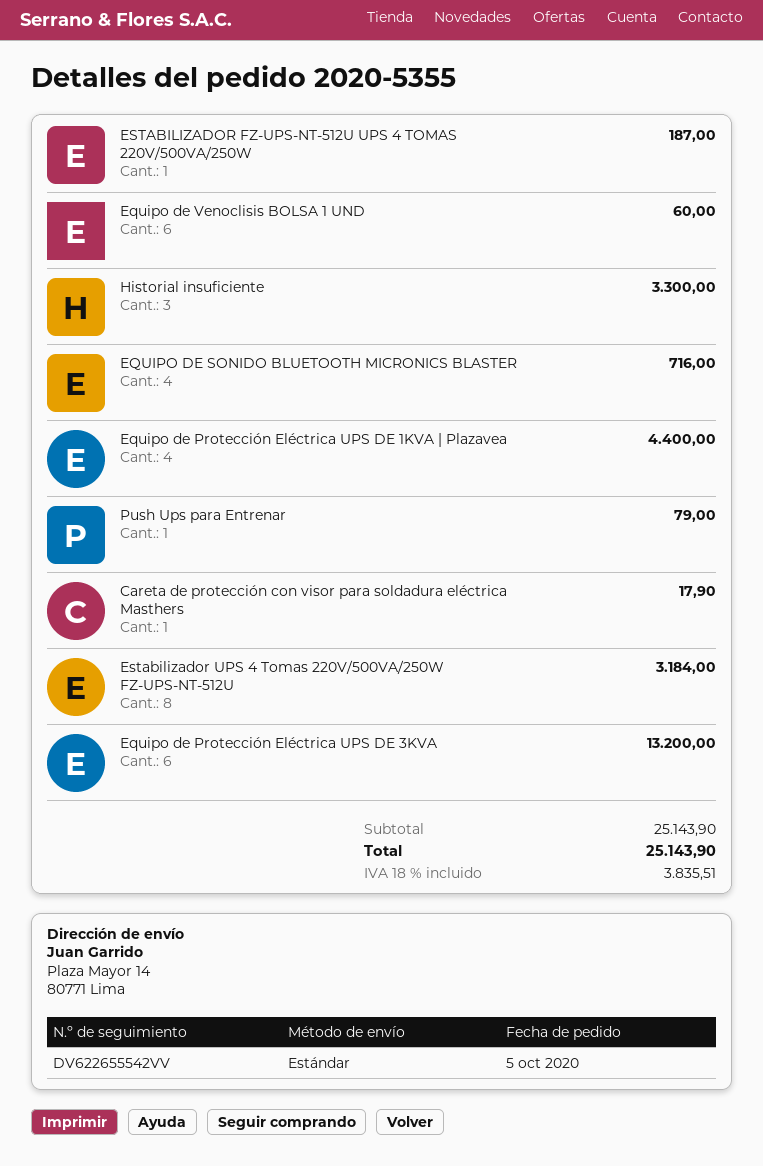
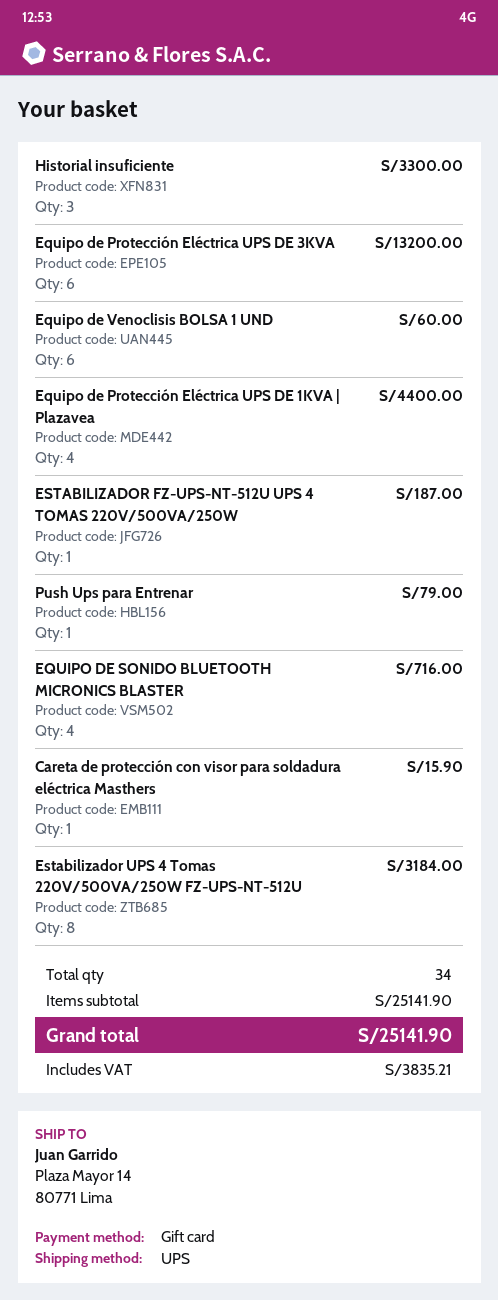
shipping method: standard -> UPS
Careta de protección con visor para soldadura eléctrica Masthers: 1 for 17.90 -> 1 for 15.90
subtotal: 25143.90 -> 25141.90
tax: 3835.51 -> 3835.21
total: 25143.90 -> 25141.90

